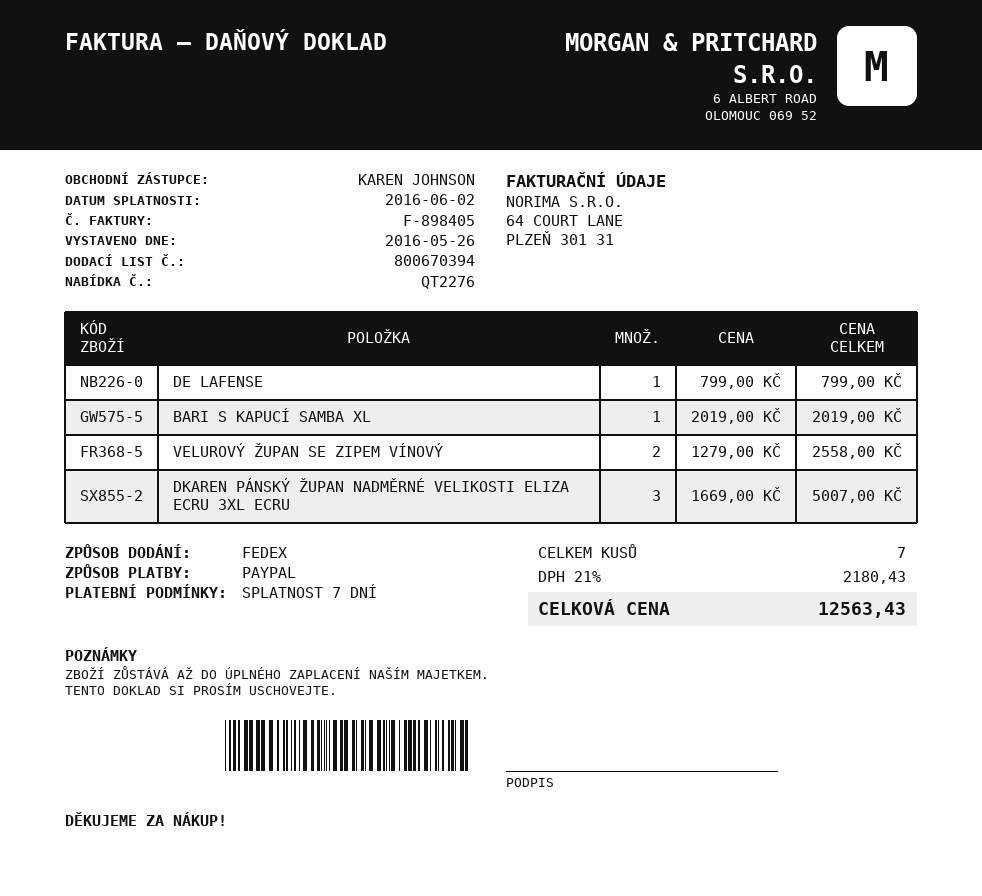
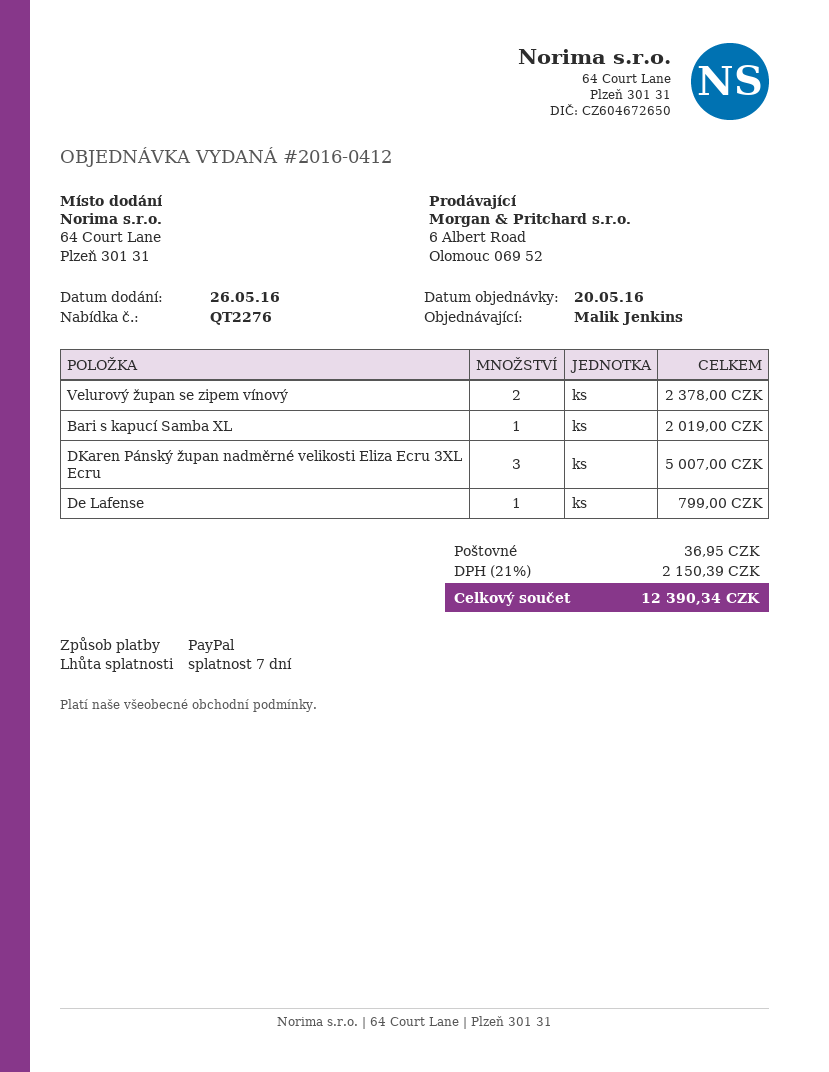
VELUROVÝ ŽUPAN SE ZIPEM VÍNOVÝ: 2 for 2558.00 -> 2 for 2378.00
shipping: none -> 36.95
tax: 21% = 2180.43 -> 21% = 2150.39
total: 12563.43 -> 12390.34

